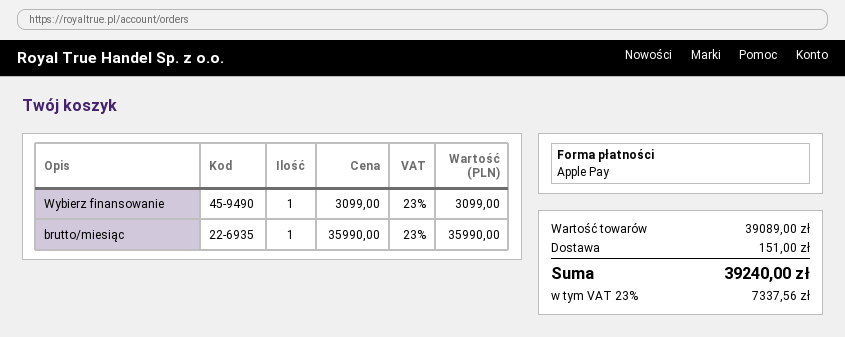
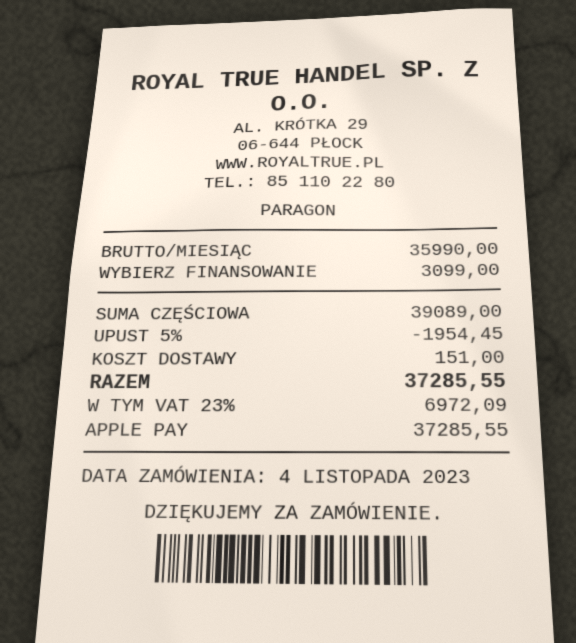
discount: none -> 5% = 1954.45
tax: 23% = 7337.56 -> 23% = 6972.09
total: 39240.00 -> 37285.55

